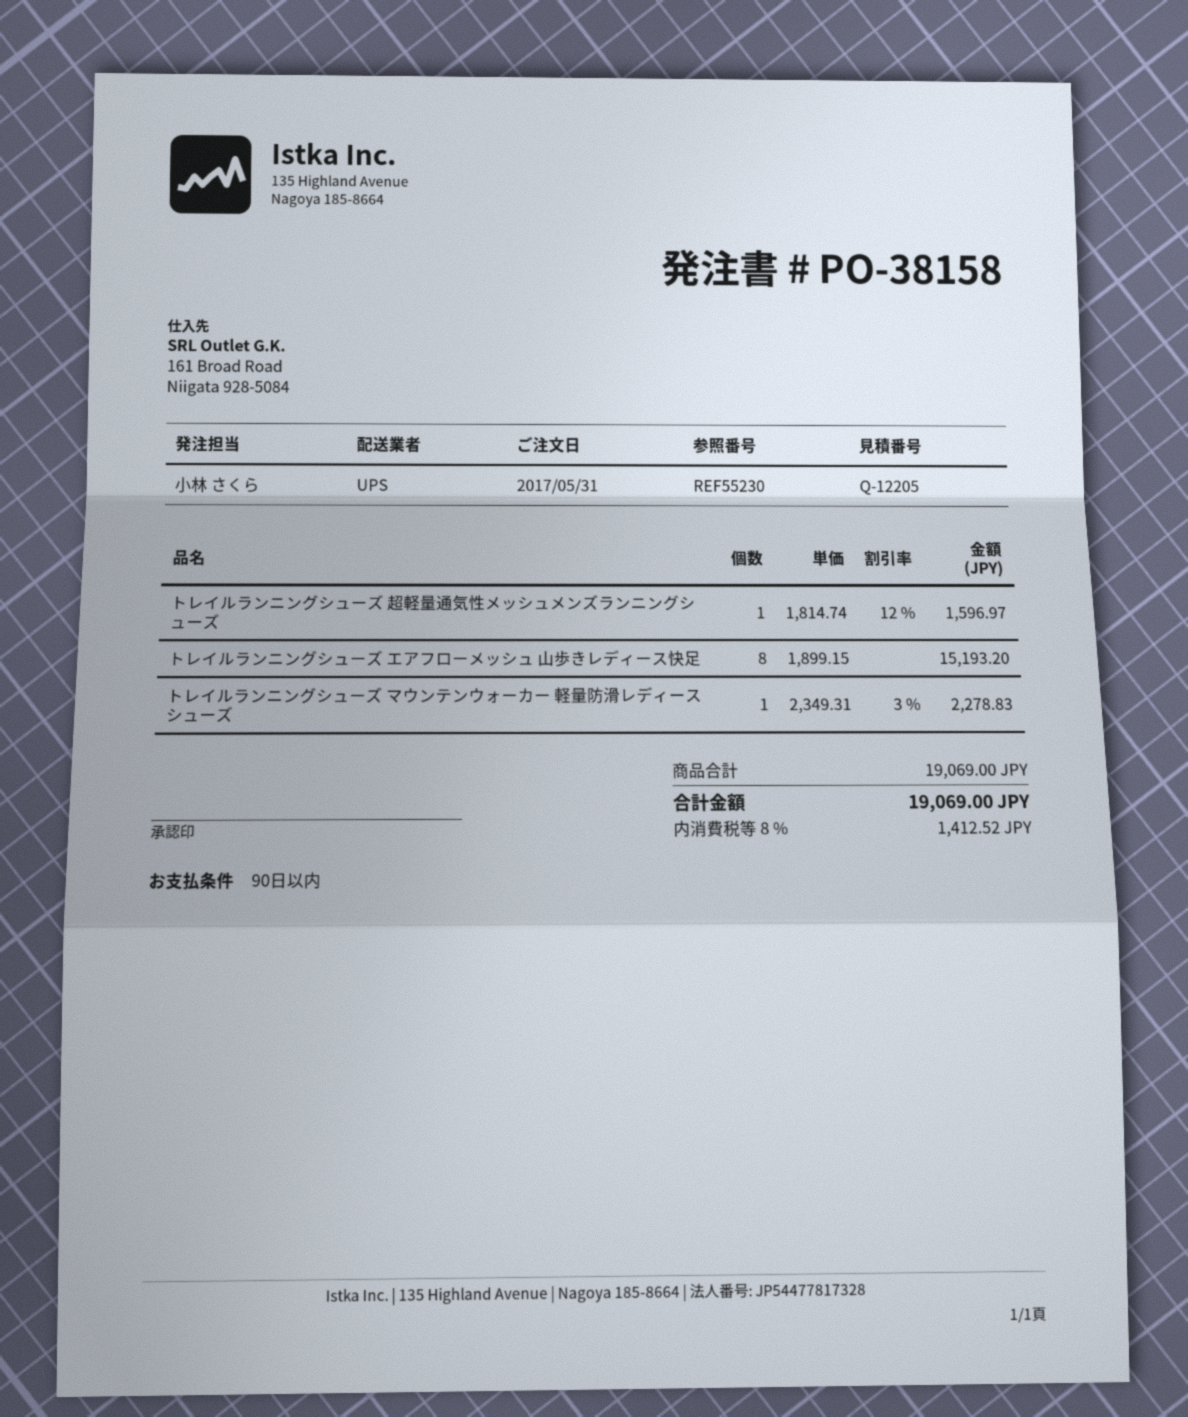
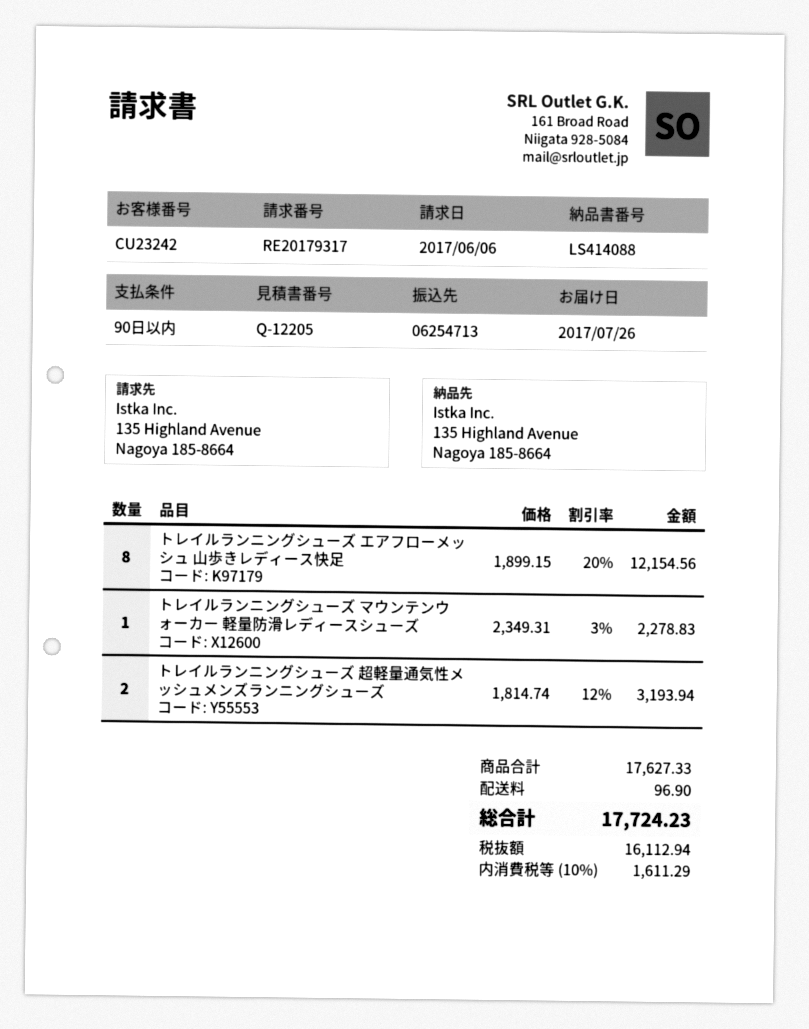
トレイルランニングシューズ 超軽量通気性メッシュメンズランニングシューズ: 1 x 1814.74 - 12% = 1596.97 -> 2 x 1814.74 - 12% = 3193.94
トレイルランニングシューズ エアフローメッシュ 山歩きレディース快足: 8 x 1899.15 = 15193.20 -> 8 x 1899.15 - 20% = 12154.56
subtotal: 19069.00 -> 17627.33
shipping: none -> 96.90
tax: 8% = 1412.52 -> 10% = 1611.29
total: 19069.00 -> 17724.23

